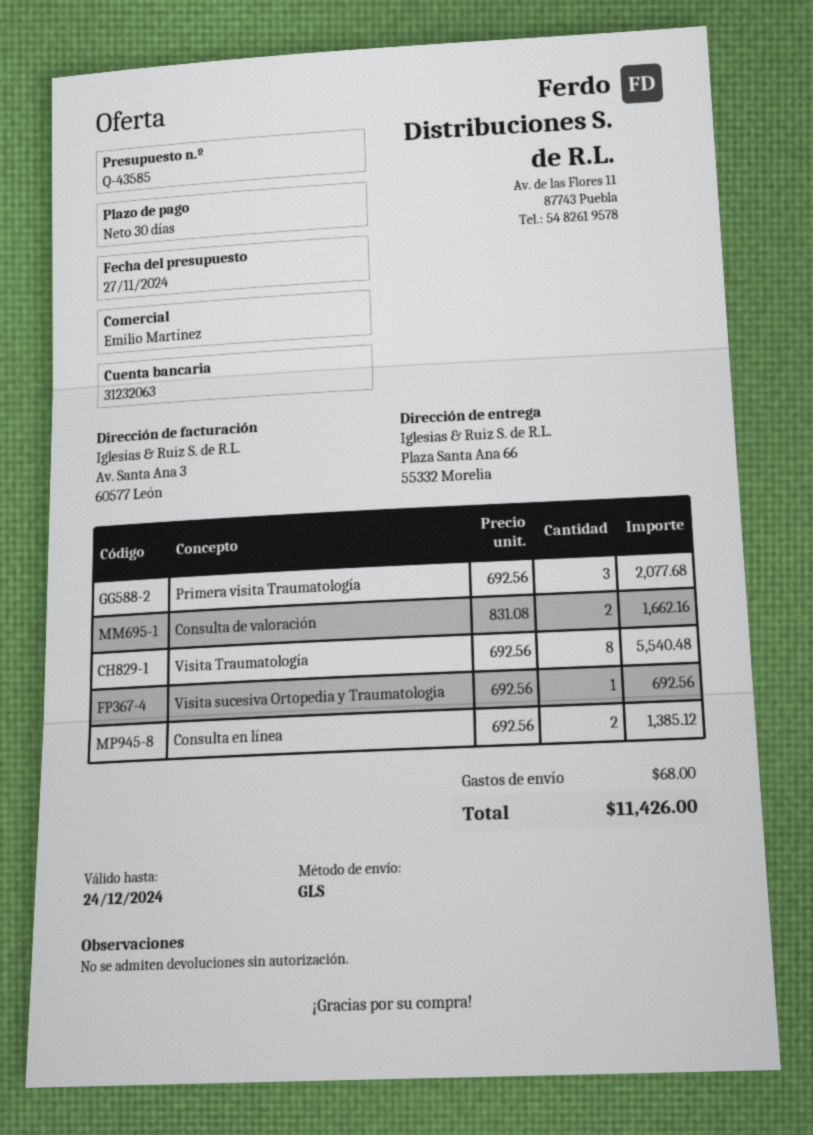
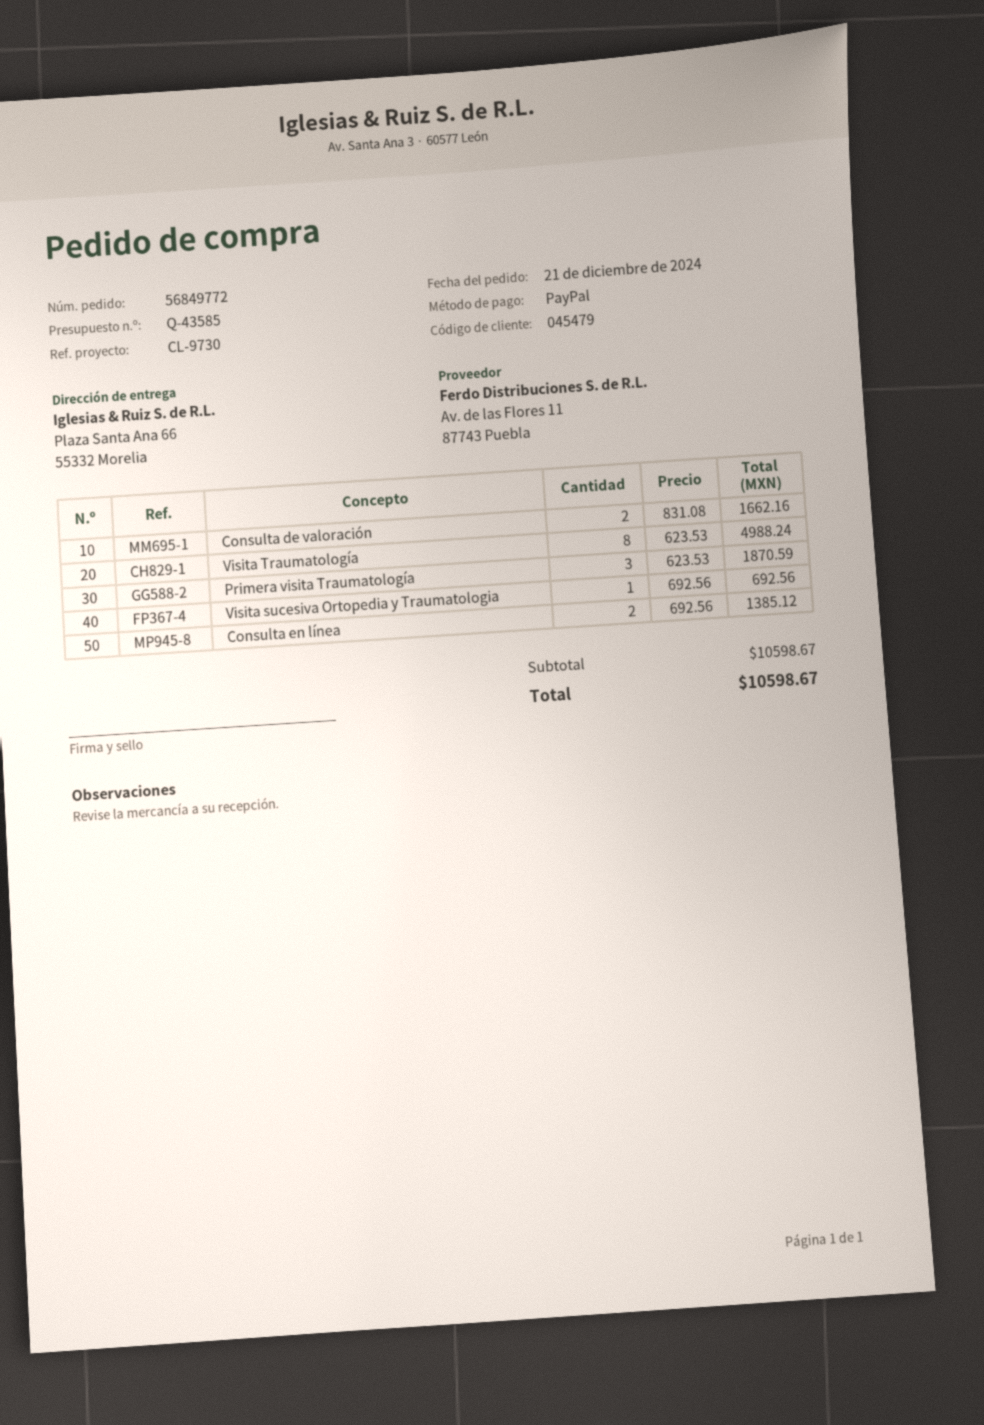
Primera visita Traumatología: 3 x 692.56 = 2077.68 -> 3 x 623.53 = 1870.59
Visita Traumatología: 8 x 692.56 = 5540.48 -> 8 x 623.53 = 4988.24
shipping: 68.00 -> none
total: 11426.00 -> 10598.67

